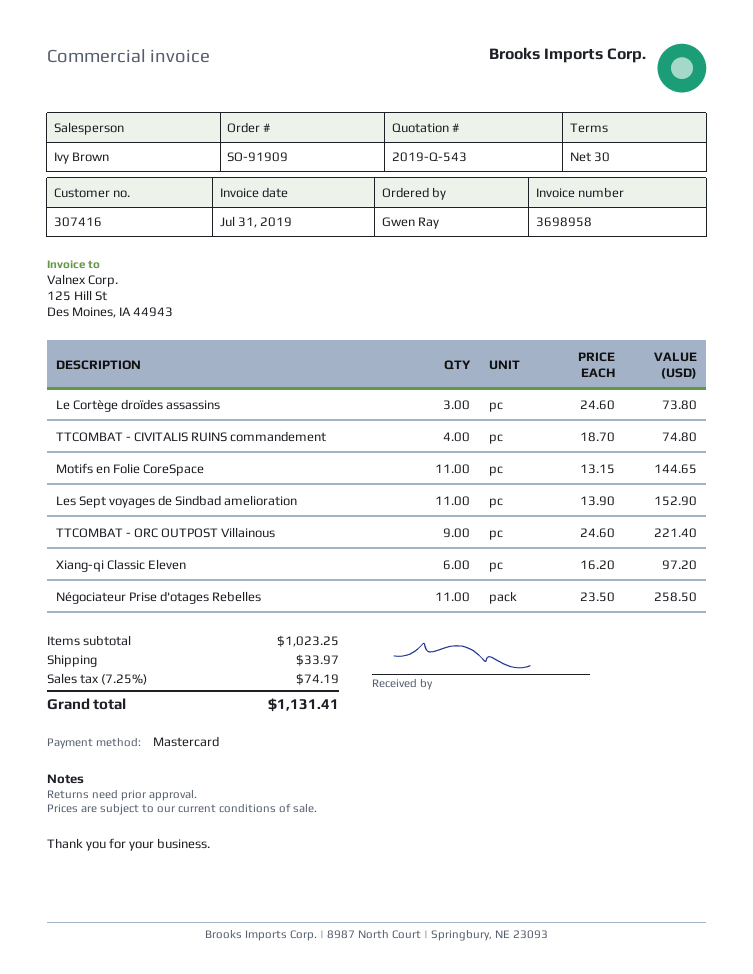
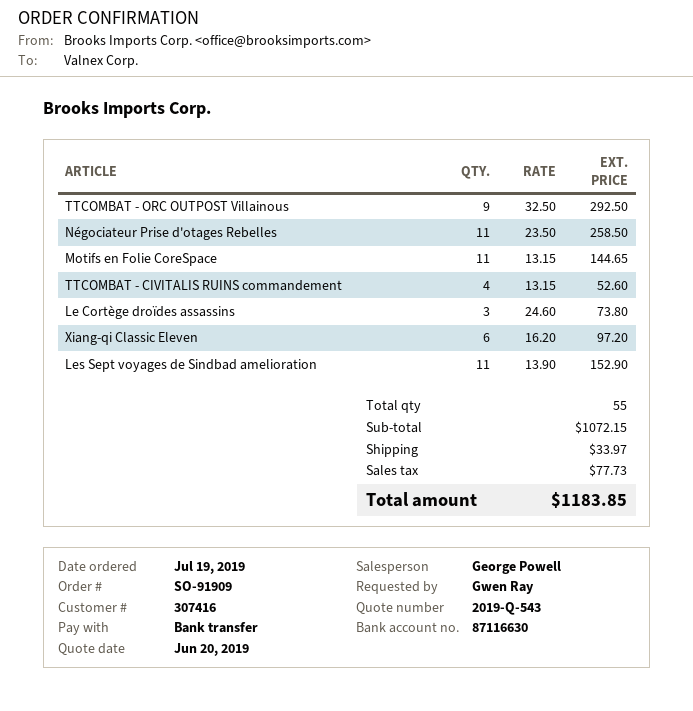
sales rep: Ivy Brown -> George Powell
payment method: Mastercard -> bank transfer
TTCOMBAT - CIVITALIS RUINS commandement: 4 x 18.70 = 74.80 -> 4 x 13.15 = 52.60
TTCOMBAT - ORC OUTPOST Villainous: 9 x 24.60 = 221.40 -> 9 x 32.50 = 292.50
subtotal: 1023.25 -> 1072.15
tax: 74.19 -> 77.73
total: 1131.41 -> 1183.85

